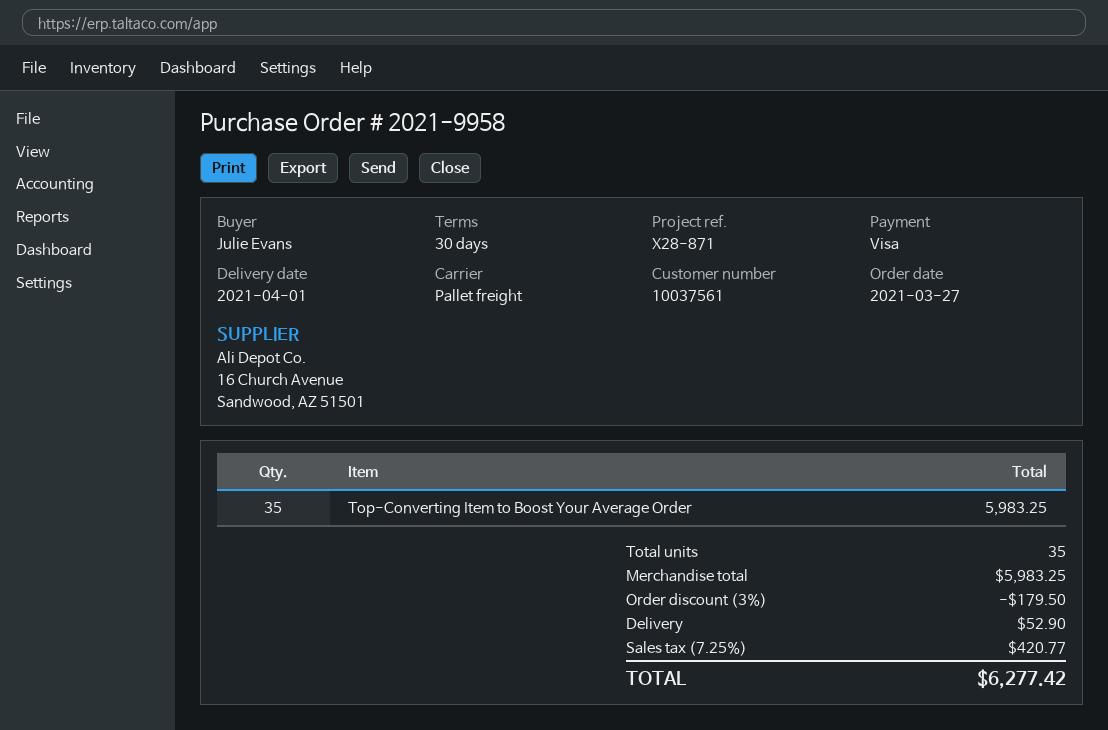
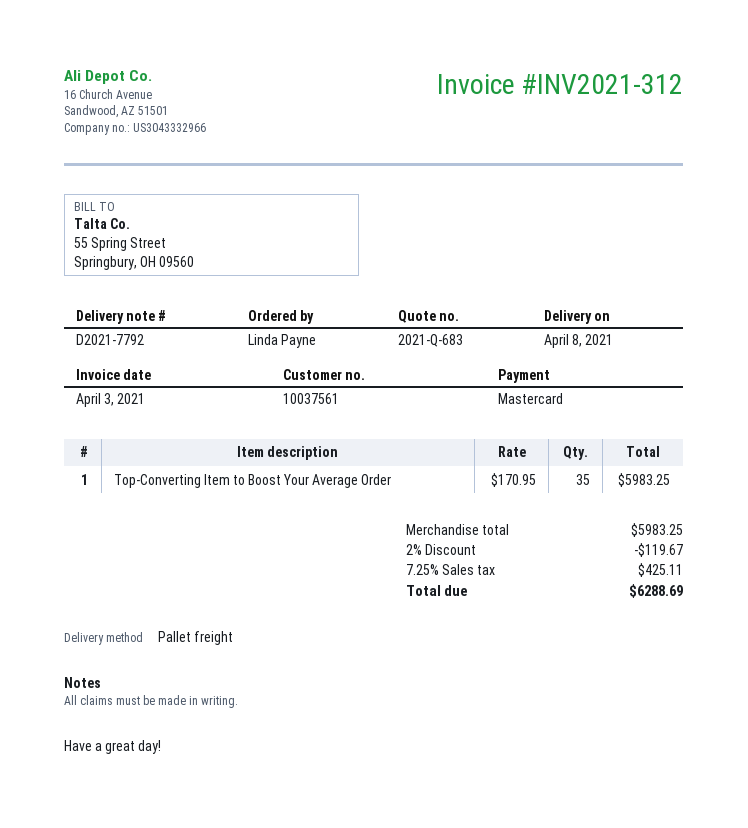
delivery date: 2021-04-01 -> 2021-04-08
ordered by: Julie Evans -> Linda Payne
payment method: Visa -> Mastercard
discount: 3% = 179.50 -> 2% = 119.67
shipping: 52.90 -> none
tax: 7.25% = 420.77 -> 7.25% = 425.11
total: 6277.42 -> 6288.69

